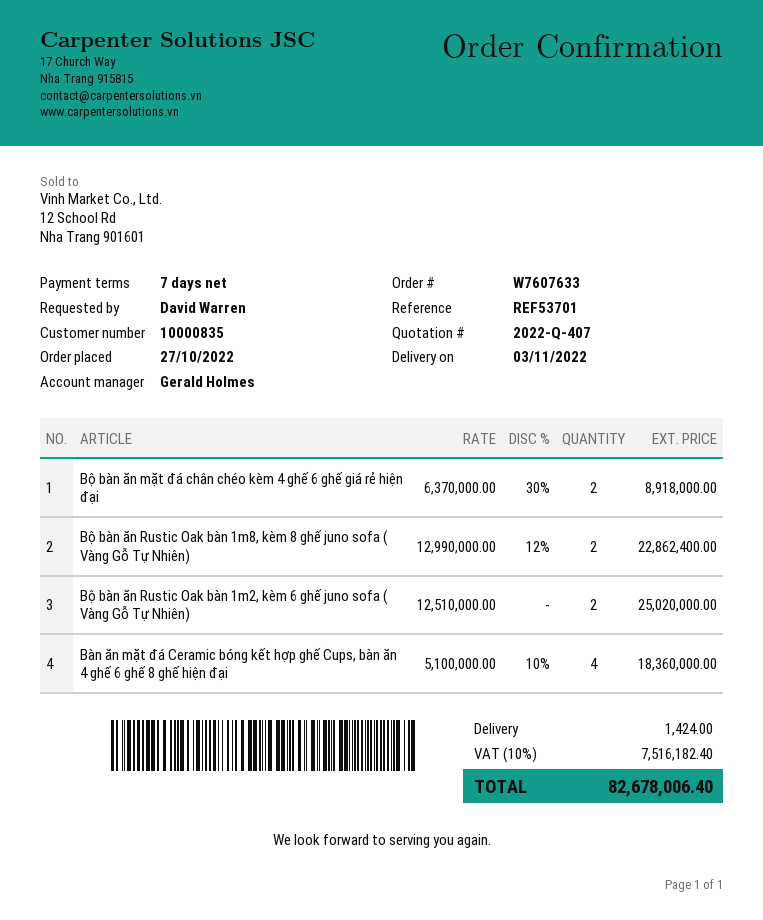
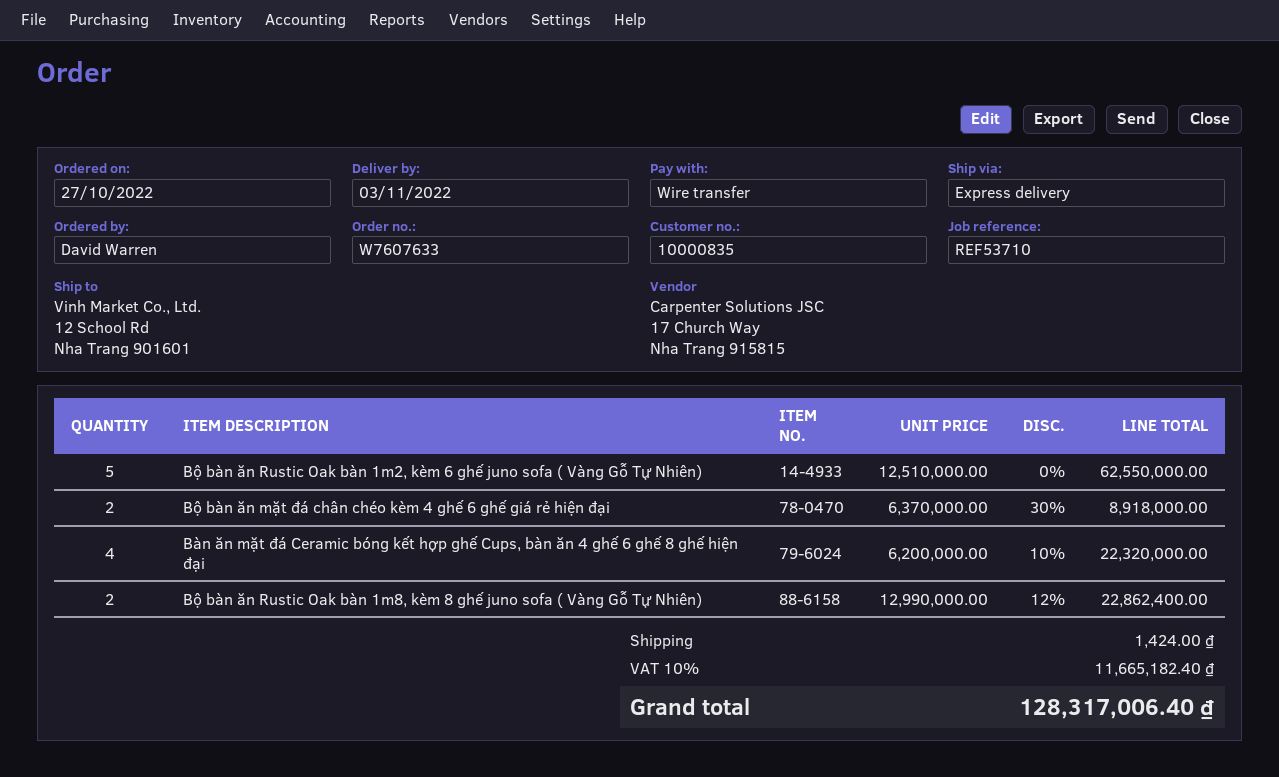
reference: REF53701 -> REF53710
Bộ bàn ăn Rustic Oak bàn 1m2, kèm 6 ghế juno sofa ( Vàng Gỗ Tự Nhiên): 2 x 12510000.00 = 25020000.00 -> 5 x 12510000.00 = 62550000.00
Bàn ăn mặt đá Ceramic bóng kết hợp ghế Cups, bàn ăn 4 ghế 6 ghế 8 ghế hiện đại: 4 x 5100000.00 - 10% = 18360000.00 -> 4 x 6200000.00 - 10% = 22320000.00
tax: 10% = 7516182.40 -> 10% = 11665182.40
total: 82678006.40 -> 128317006.40

